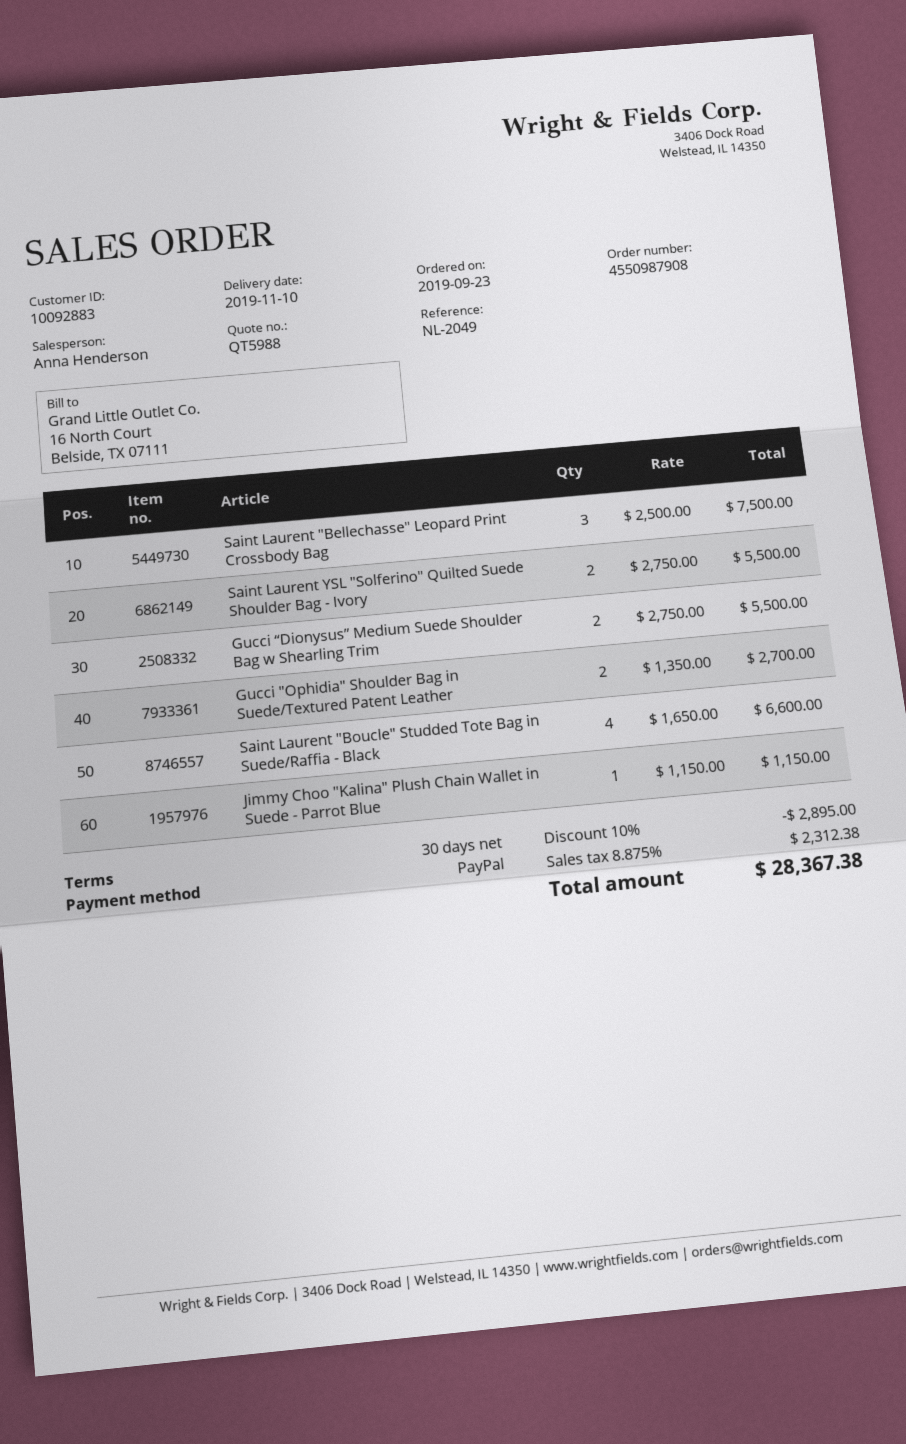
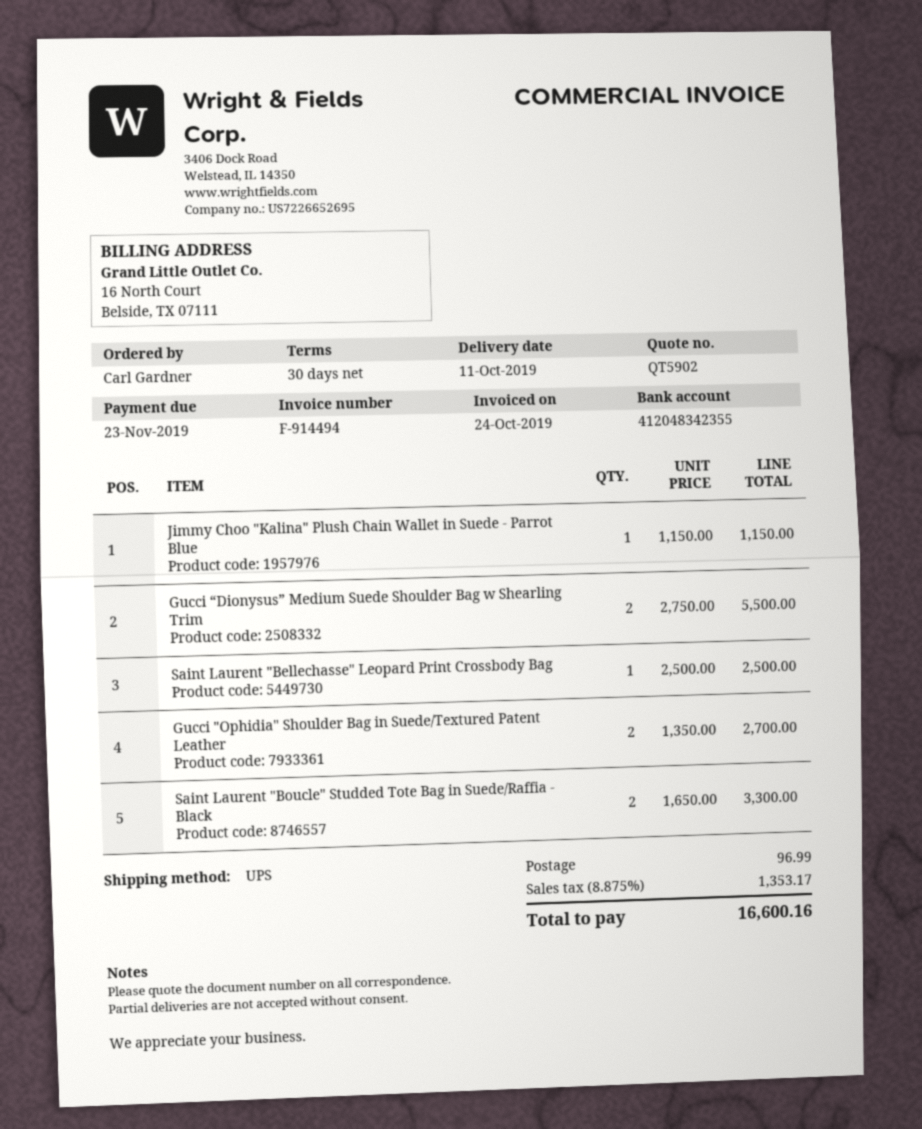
quote number: QT5988 -> QT5902
delivery date: 2019-11-10 -> 2019-10-11
Saint Laurent "Bellechasse" Leopard Print Crossbody Bag: 3 x 2500.00 = 7500.00 -> 1 x 2500.00 = 2500.00
Saint Laurent YSL "Solferino" Quilted Suede Shoulder Bag - Ivory: 2 x 2750.00 = 5500.00 -> none
Saint Laurent "Boucle" Studded Tote Bag in Suede/Raffia - Black: 4 x 1650.00 = 6600.00 -> 2 x 1650.00 = 3300.00
discount: 10% = 2895.00 -> none
shipping: none -> 96.99
tax: 8.875% = 2312.38 -> 8.875% = 1353.17
total: 28367.38 -> 16600.16

